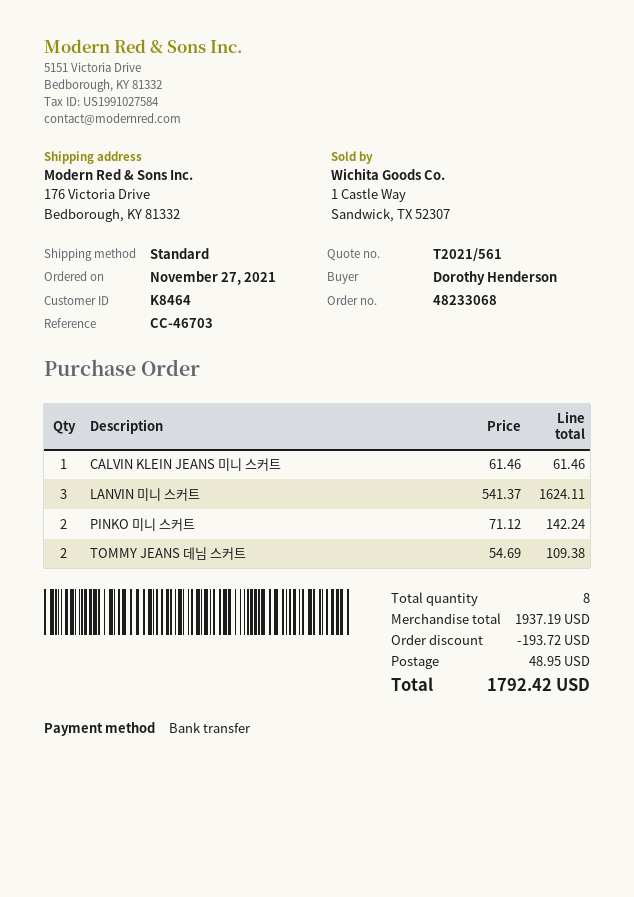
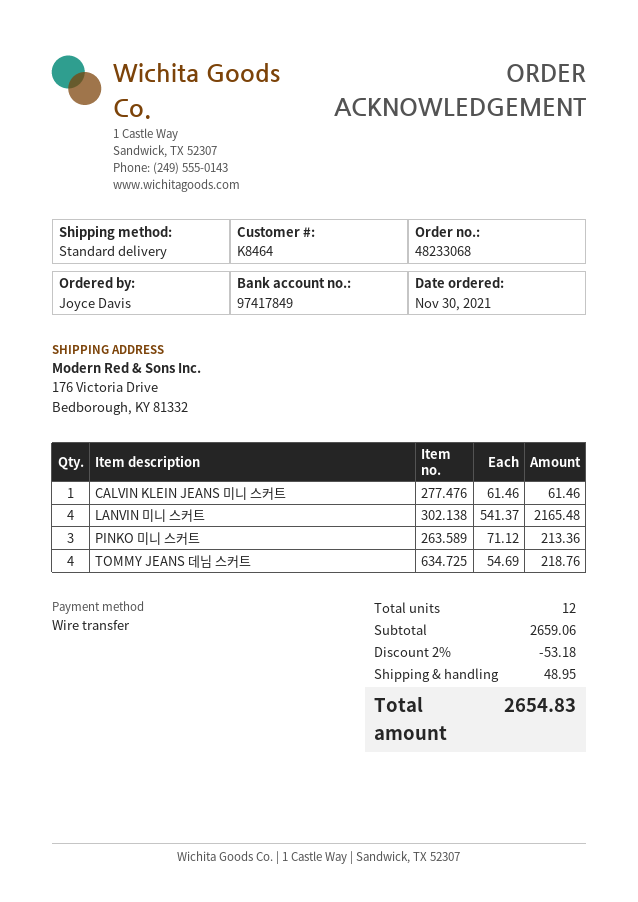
order date: 2021-11-27 -> 2021-11-30
ordered by: Dorothy Henderson -> Joyce Davis
LANVIN 미니 스커트: 3 x 541.37 = 1624.11 -> 4 x 541.37 = 2165.48
PINKO 미니 스커트: 2 x 71.12 = 142.24 -> 3 x 71.12 = 213.36
TOMMY JEANS 데님 스커트: 2 x 54.69 = 109.38 -> 4 x 54.69 = 218.76
total quantity: 8 -> 12
subtotal: 1937.19 -> 2659.06
discount: 193.72 -> 53.18
total: 1792.42 -> 2654.83

